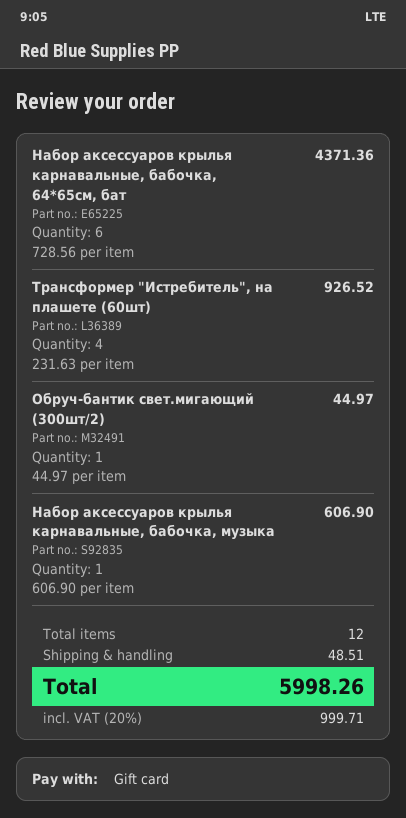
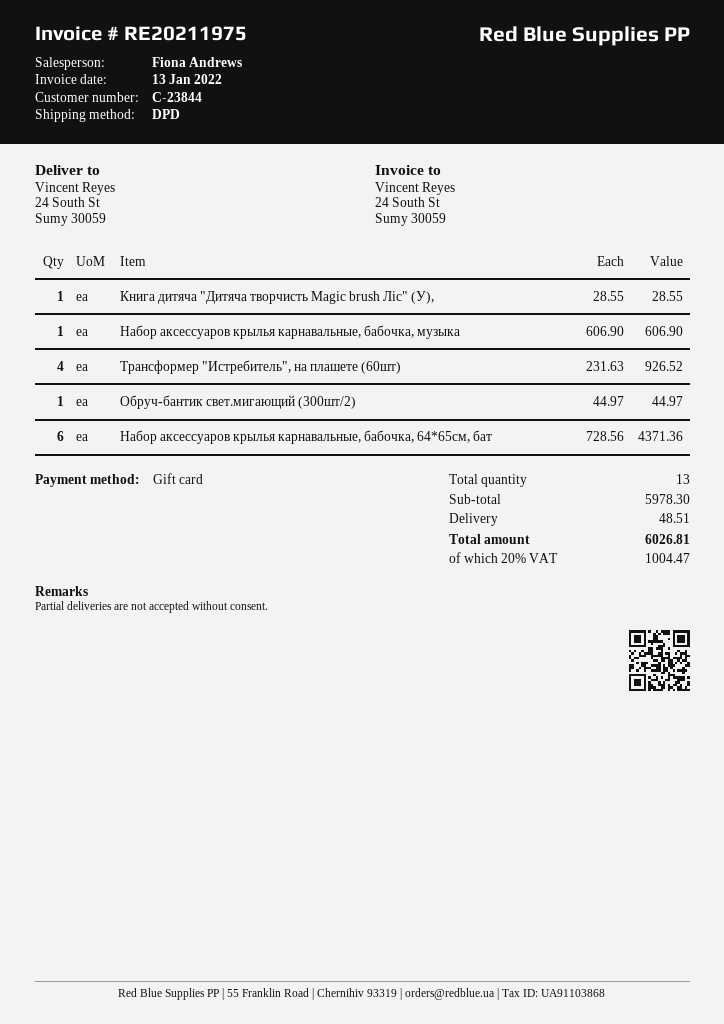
Книга дитяча "Дитяча творчисть Magic brush Ліс" (У),: none -> 1 x 28.55 = 28.55
total quantity: 12 -> 13
tax: 20% = 999.71 -> 20% = 1004.47
total: 5998.26 -> 6026.81

